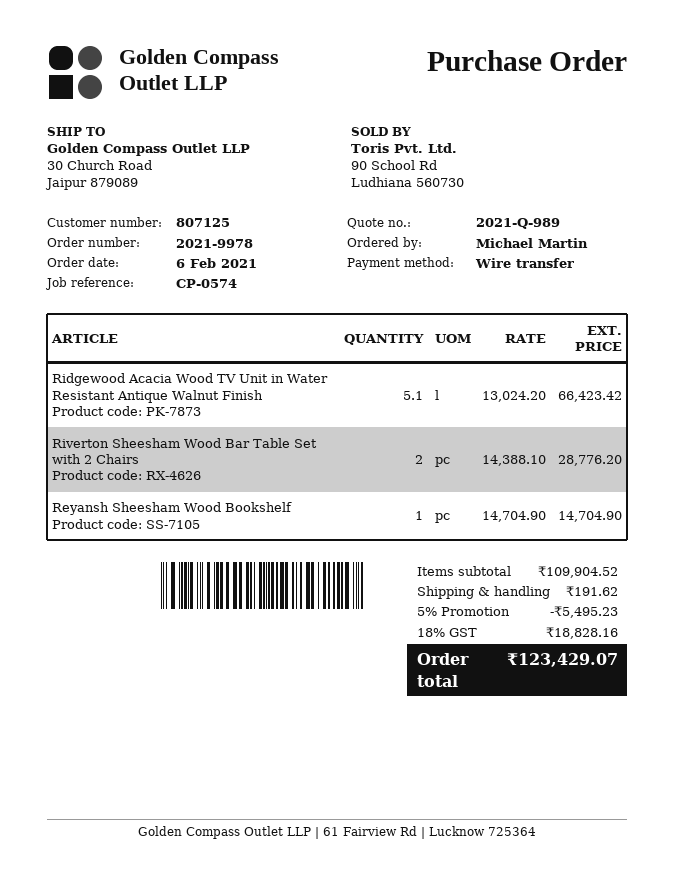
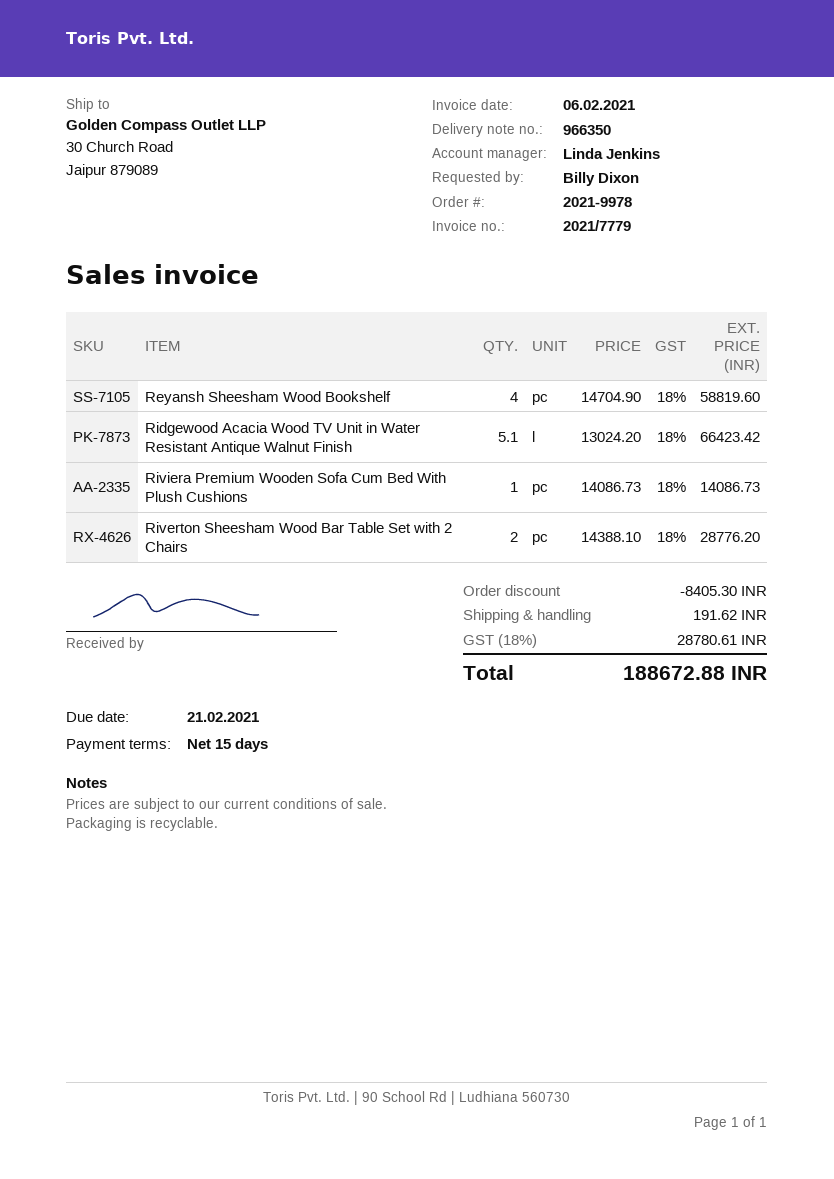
ordered by: Michael Martin -> Billy Dixon
Reyansh Sheesham Wood Bookshelf: 1 x 14704.90 = 14704.90 -> 4 x 14704.90 = 58819.60
Riviera Premium Wooden Sofa Cum Bed With Plush Cushions: none -> 1 x 14086.73 = 14086.73
discount: 5495.23 -> 8405.30
tax: 18% = 18828.16 -> 18% = 28780.61
total: 123429.07 -> 188672.88

